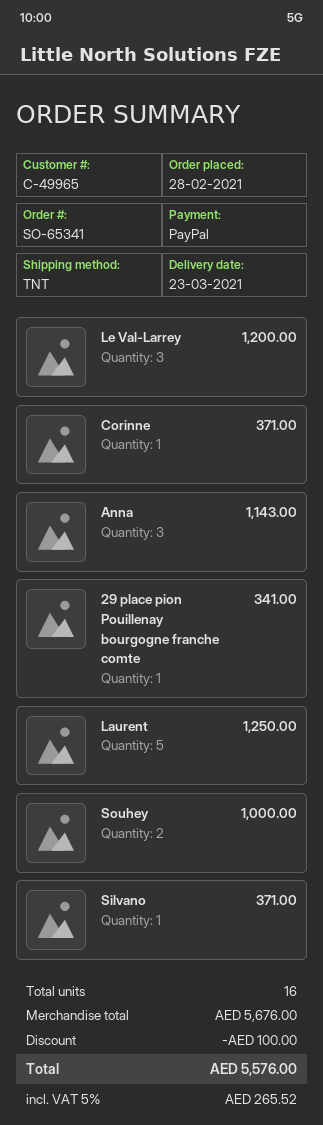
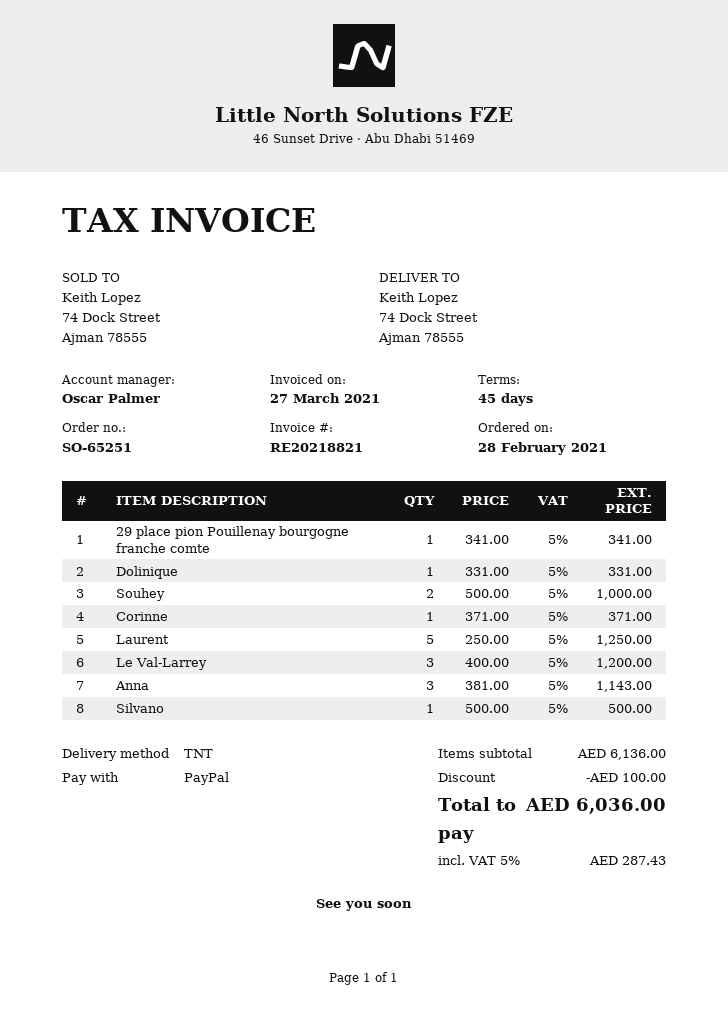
order number: SO-65341 -> SO-65251
Silvano: 1 for 371.00 -> 1 for 500.00
Dolinique: none -> 1 for 331.00
subtotal: 5676.00 -> 6136.00
tax: 5% = 265.52 -> 5% = 287.43
total: 5576.00 -> 6036.00

